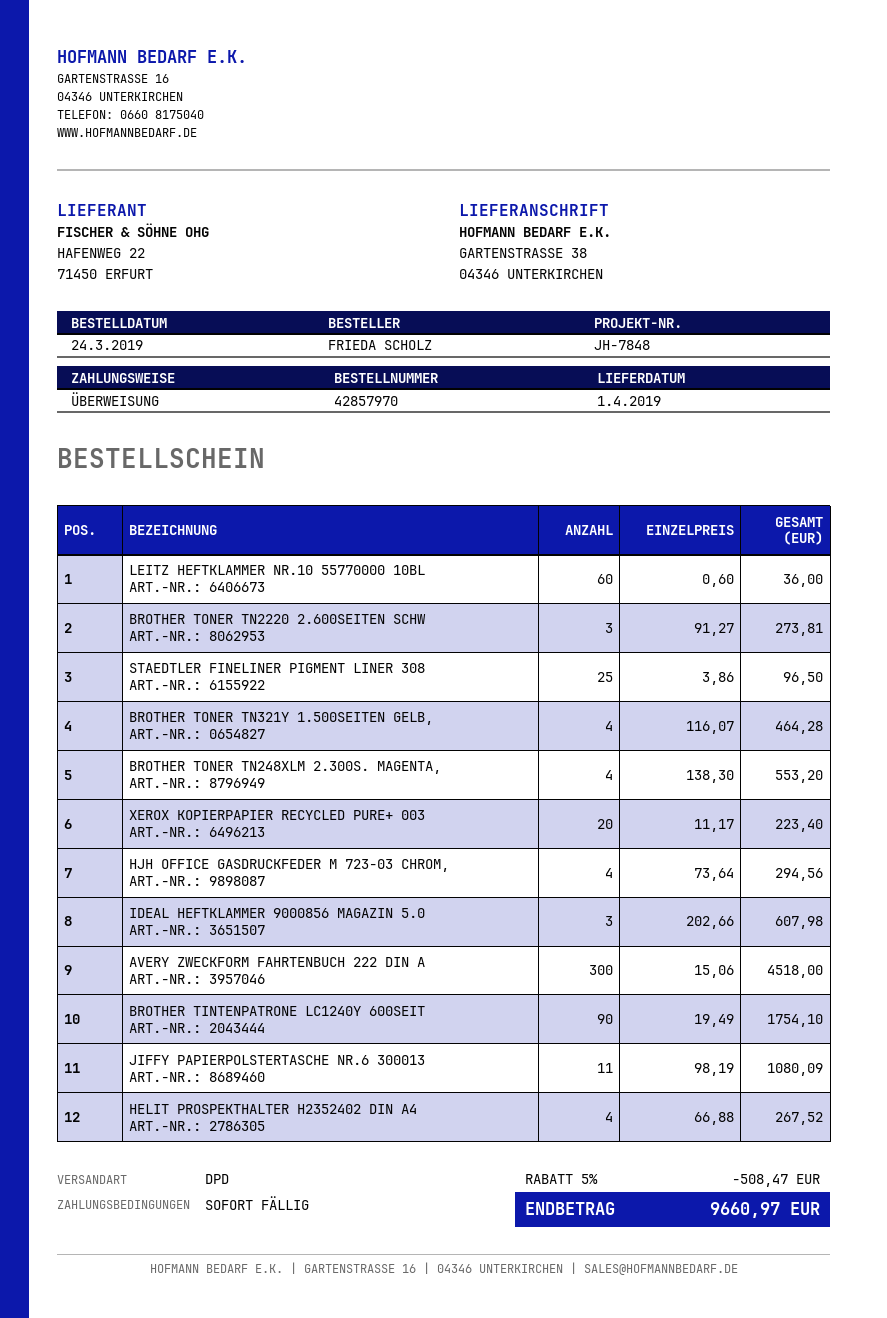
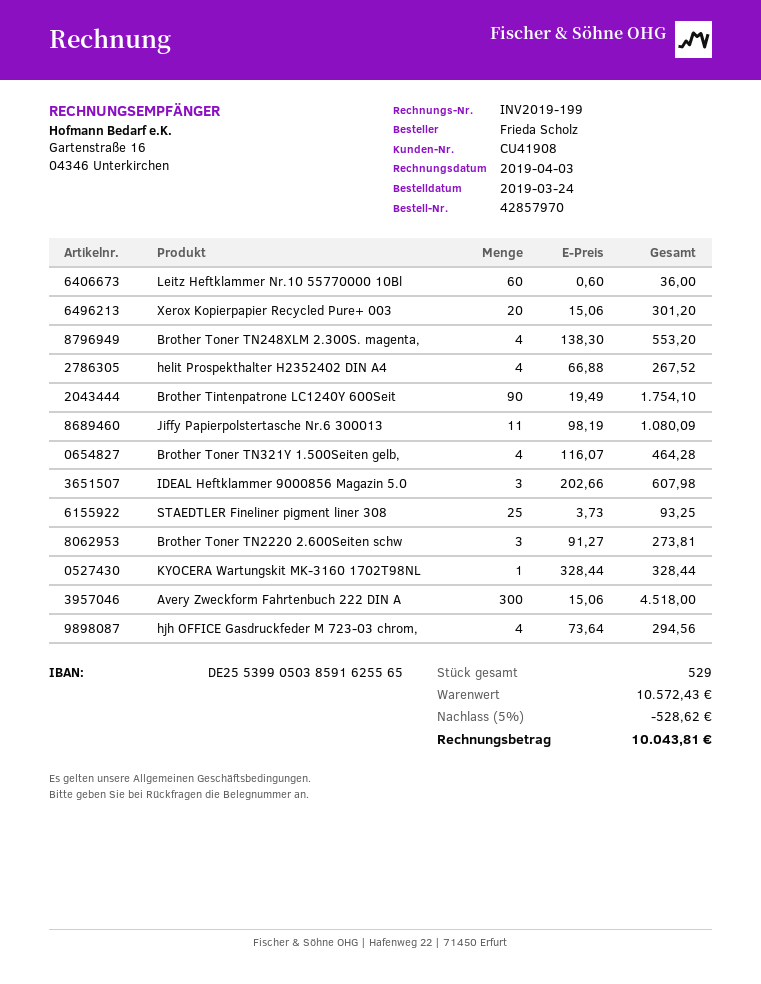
STAEDTLER FINELINER PIGMENT LINER 308: 25 x 3.86 = 96.50 -> 25 x 3.73 = 93.25
XEROX KOPIERPAPIER RECYCLED PURE+ 003: 20 x 11.17 = 223.40 -> 20 x 15.06 = 301.20
KYOCERA Wartungskit MK-3160 1702T98NL: none -> 1 x 328.44 = 328.44
discount: 5% = 508.47 -> 5% = 528.62
total: 9660.97 -> 10043.81

